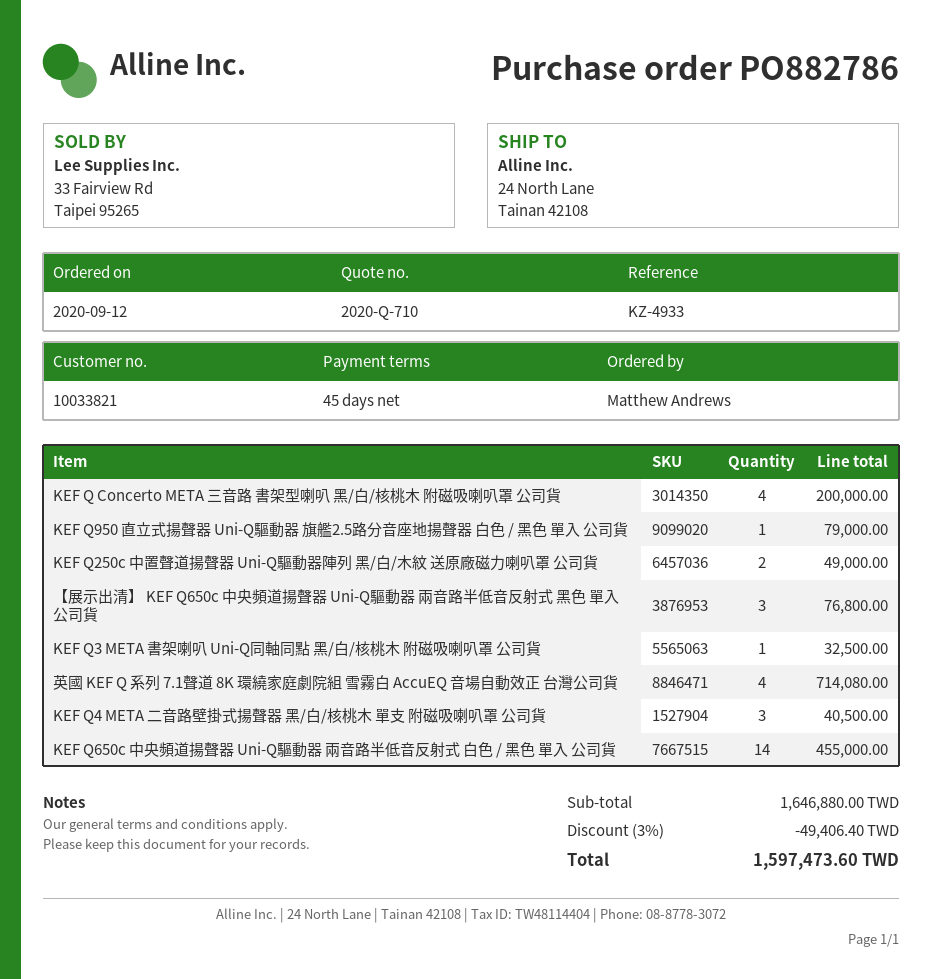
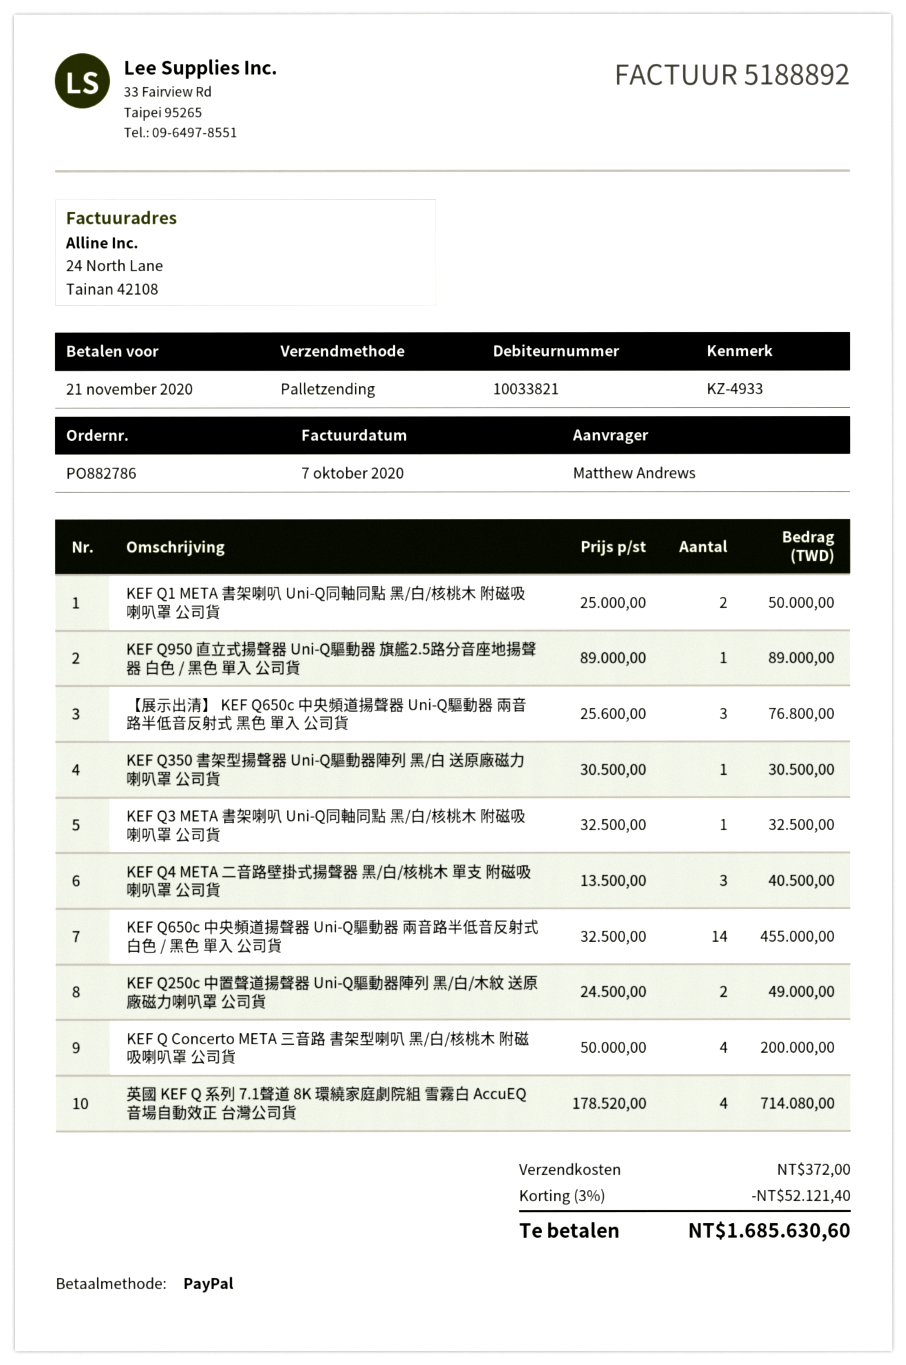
KEF Q950 直立式揚聲器 Uni-Q驅動器 旗艦2.5路分音座地揚聲器 白色 / 黑色 單入 公司貨: 1 for 79000.00 -> 1 for 89000.00
KEF Q1 META 書架喇叭 Uni-Q同軸同點 黑/白/核桃木 附磁吸喇叭罩 公司貨: none -> 2 for 50000.00
KEF Q350 書架型揚聲器 Uni-Q驅動器陣列 黑/白 送原廠磁力喇叭罩 公司貨: none -> 1 for 30500.00
discount: 3% = 49406.40 -> 3% = 52121.40
shipping: none -> 372.00
total: 1597473.60 -> 1685630.60

